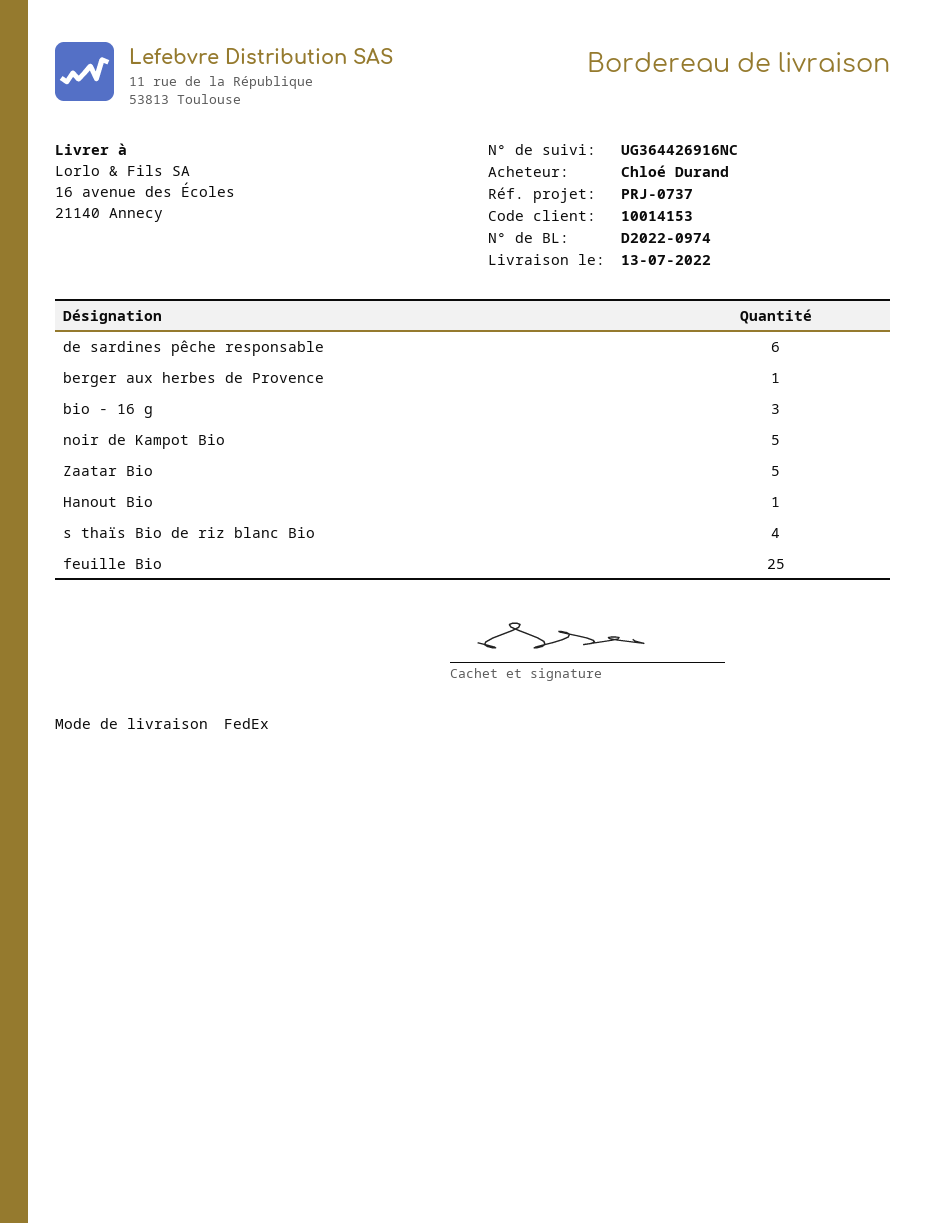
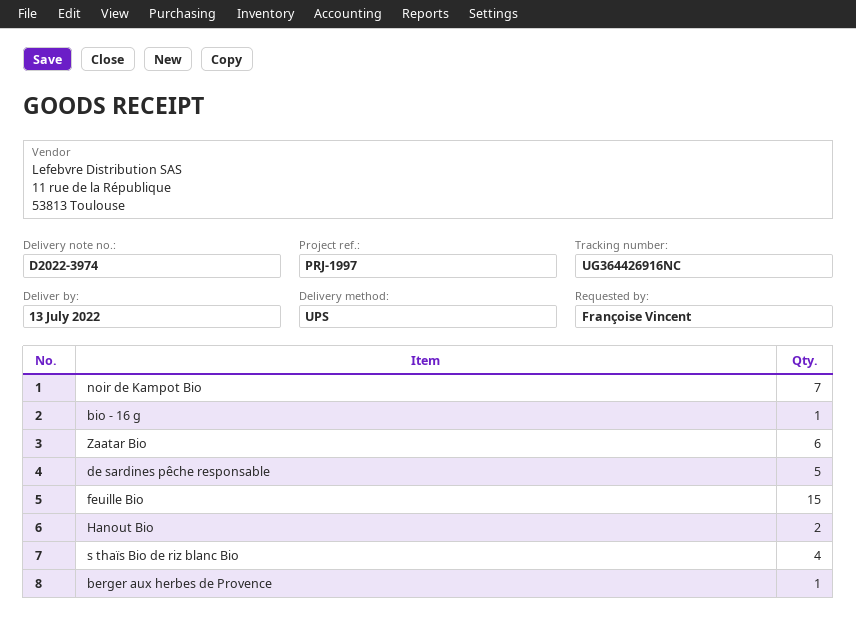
delivery note number: D2022-0974 -> D2022-3974
reference: PRJ-0737 -> PRJ-1997
ordered by: Chloé Durand -> Françoise Vincent
shipping method: FedEx -> UPS
de sardines pêche responsable: 6 -> 5
bio - 16 g: 3 -> 1
noir de Kampot Bio: 5 -> 7
Zaatar Bio: 5 -> 6
Hanout Bio: 1 -> 2
feuille Bio: 25 -> 15

